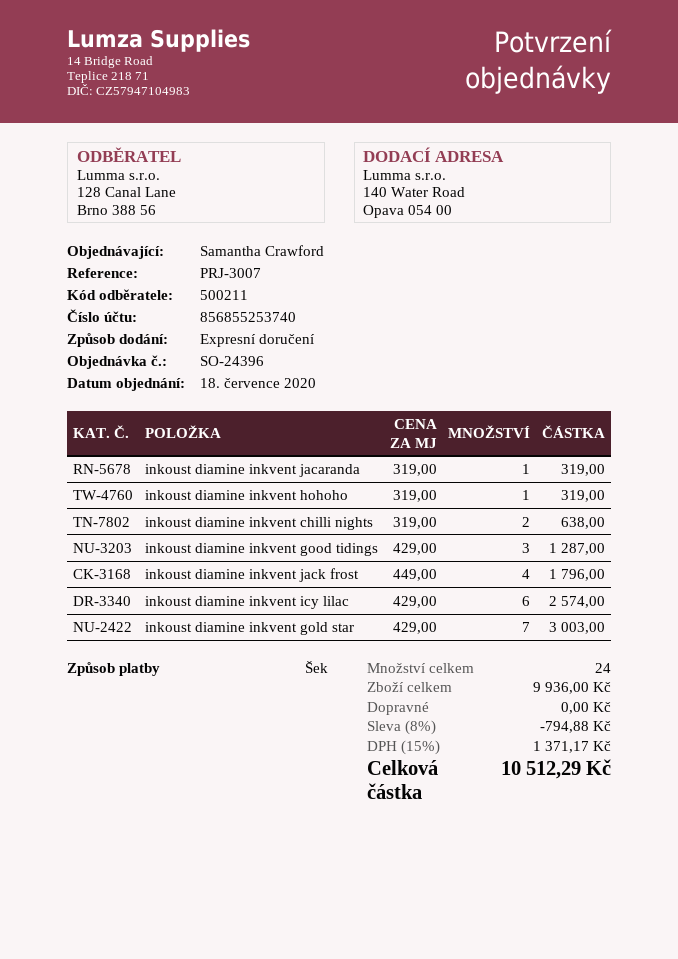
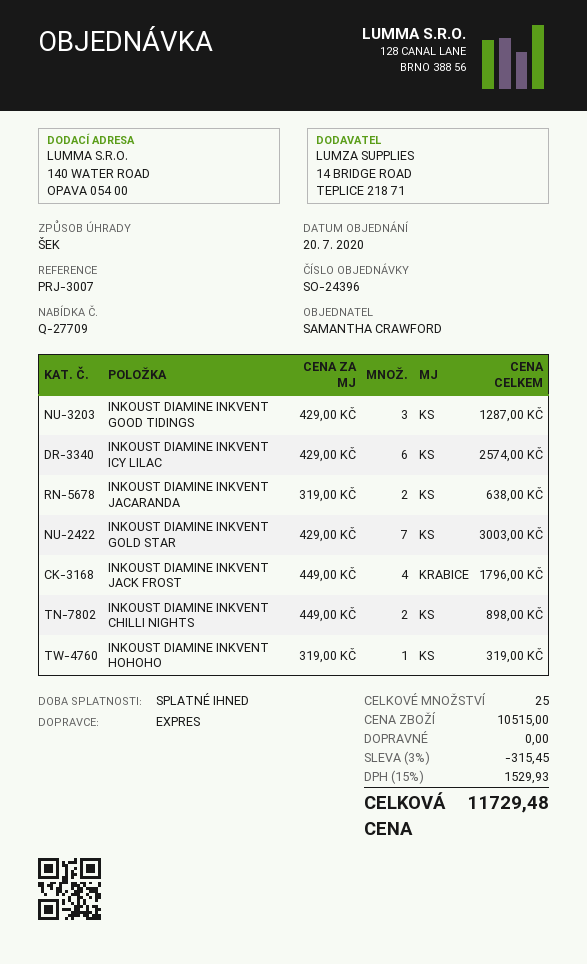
order date: 2020-07-18 -> 2020-07-20
inkoust diamine inkvent jacaranda: 1 x 319.00 = 319.00 -> 2 x 319.00 = 638.00
inkoust diamine inkvent chilli nights: 2 x 319.00 = 638.00 -> 2 x 449.00 = 898.00
total quantity: 24 -> 25
subtotal: 9936.00 -> 10515.00
discount: 8% = 794.88 -> 3% = 315.45
tax: 15% = 1371.17 -> 15% = 1529.93
total: 10512.29 -> 11729.48

